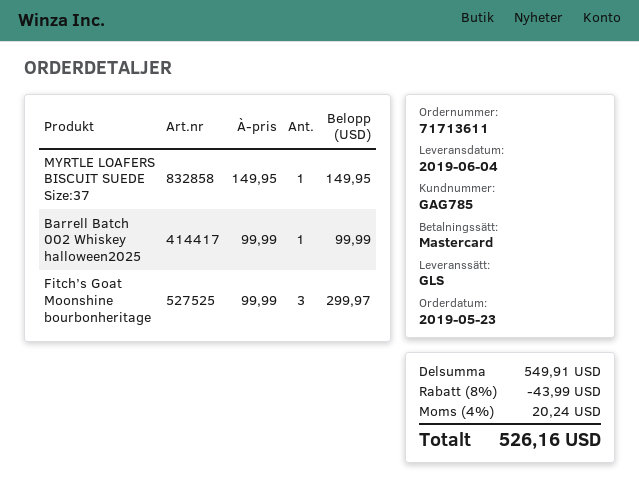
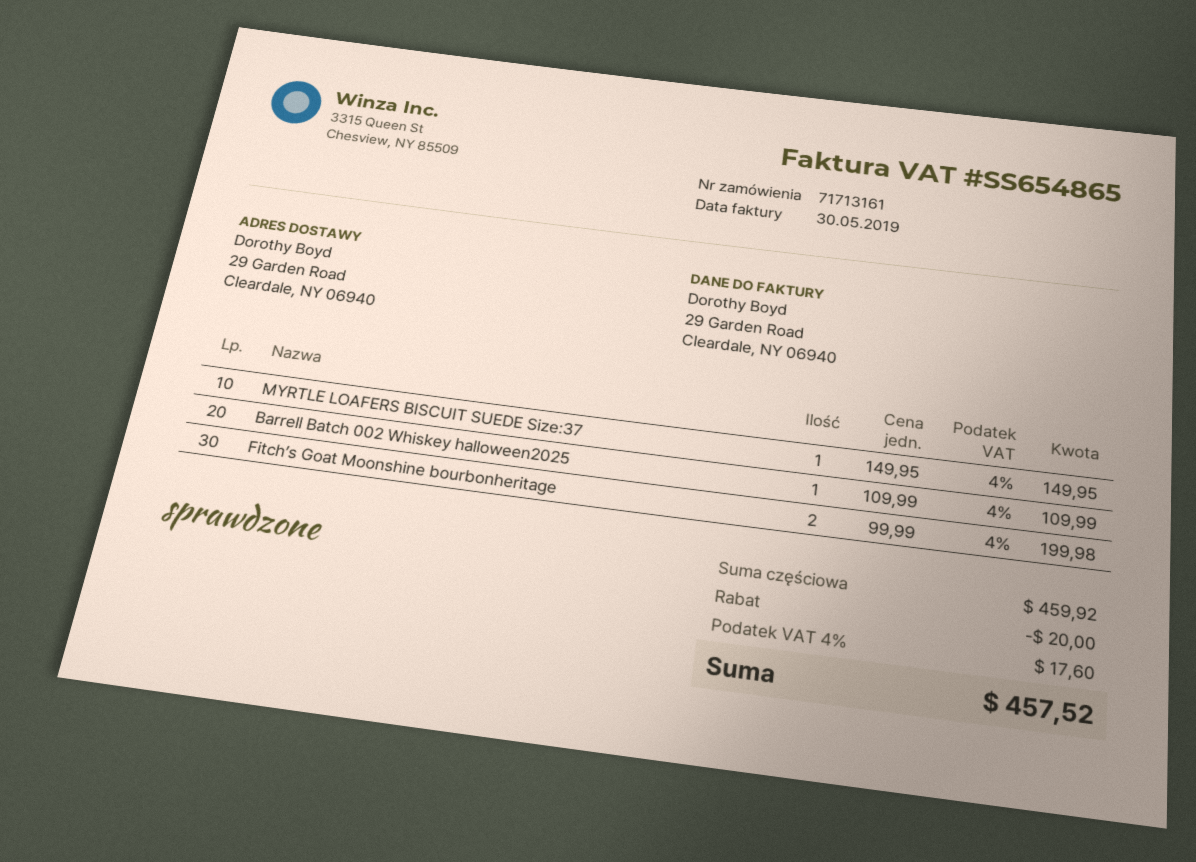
order number: 71713611 -> 71713161
Barrell Batch 002 Whiskey halloween2025: 1 x 99.99 = 99.99 -> 1 x 109.99 = 109.99
Fitch’s Goat Moonshine bourbonheritage: 3 x 99.99 = 299.97 -> 2 x 99.99 = 199.98
subtotal: 549.91 -> 459.92
discount: 43.99 -> 20.00
tax: 4% = 20.24 -> 4% = 17.60
total: 526.16 -> 457.52

